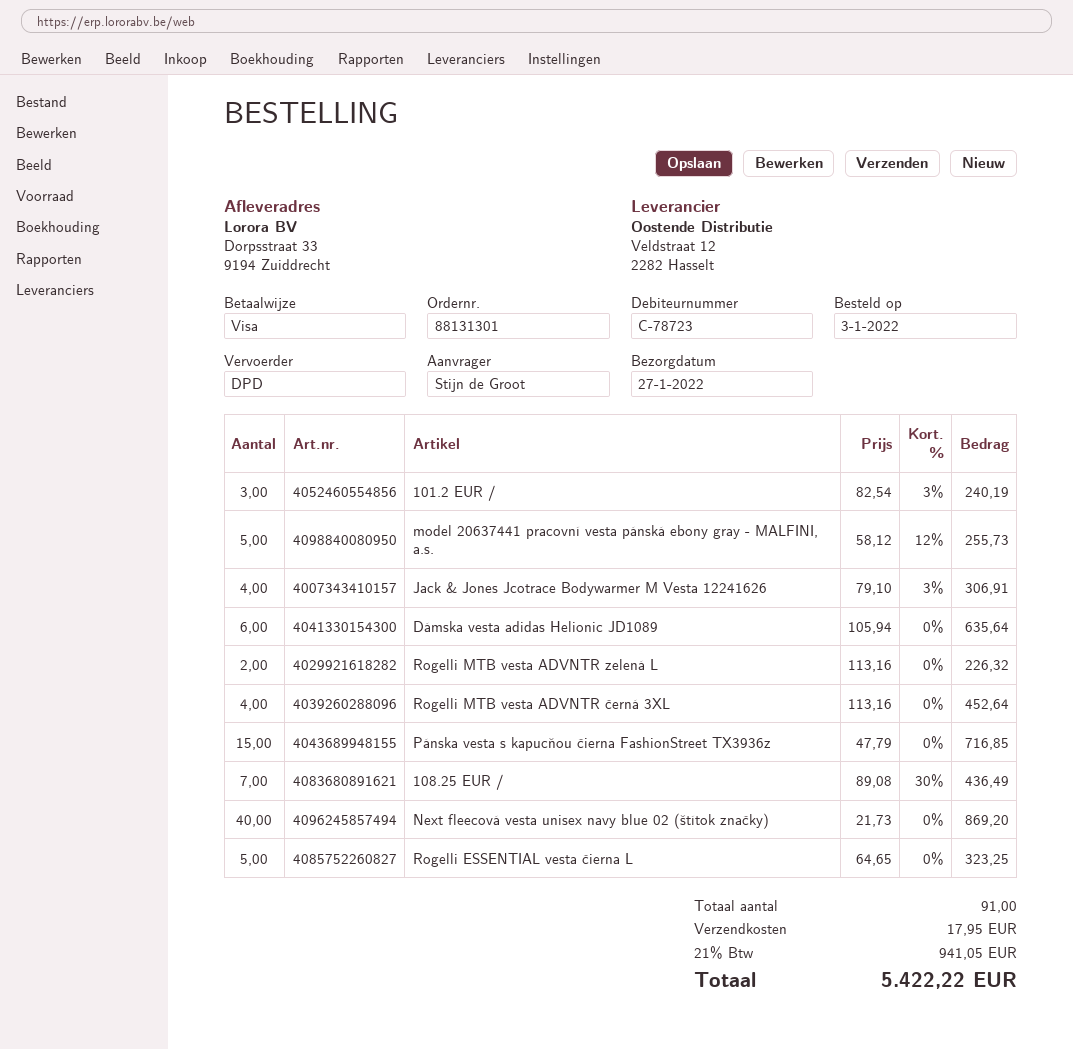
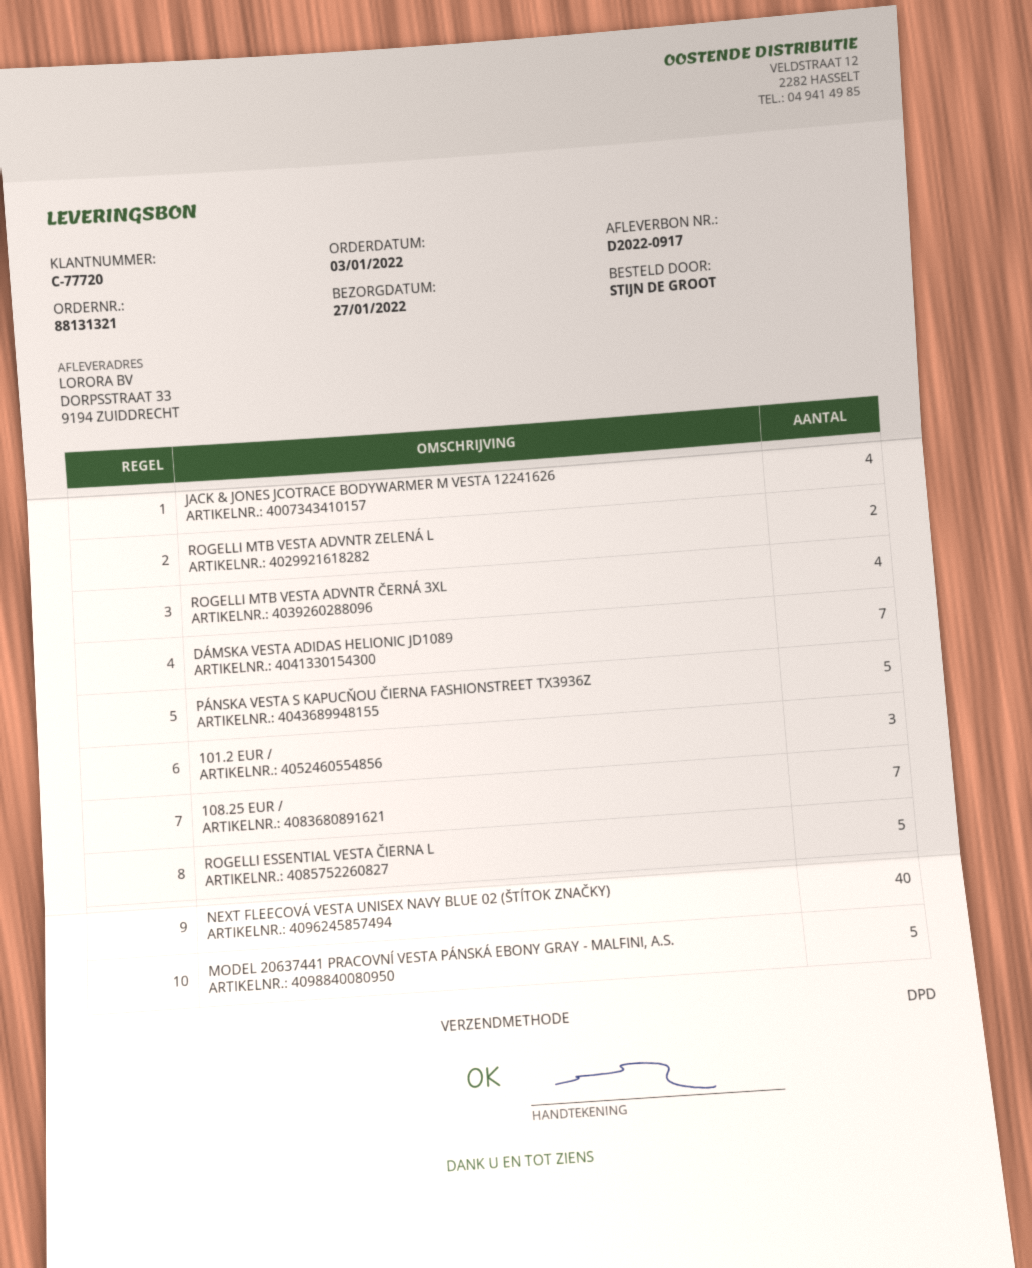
order number: 88131301 -> 88131321
customer number: C-78723 -> C-77720
Dámska vesta adidas Helionic JD1089: 6 -> 7
Pánska vesta s kapucňou čierna FashionStreet TX3936z: 15 -> 5

